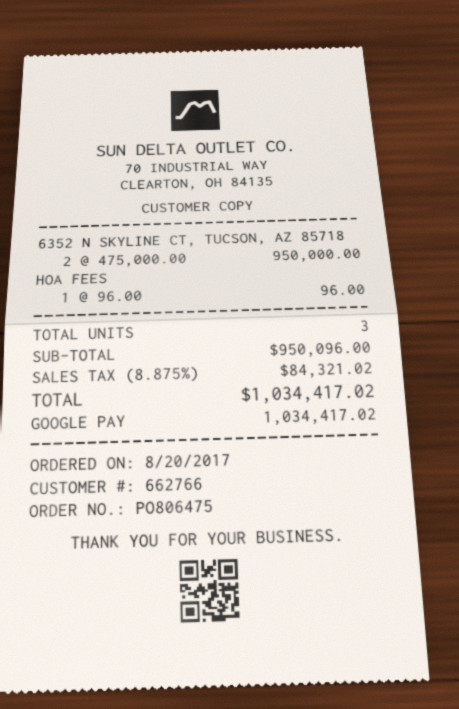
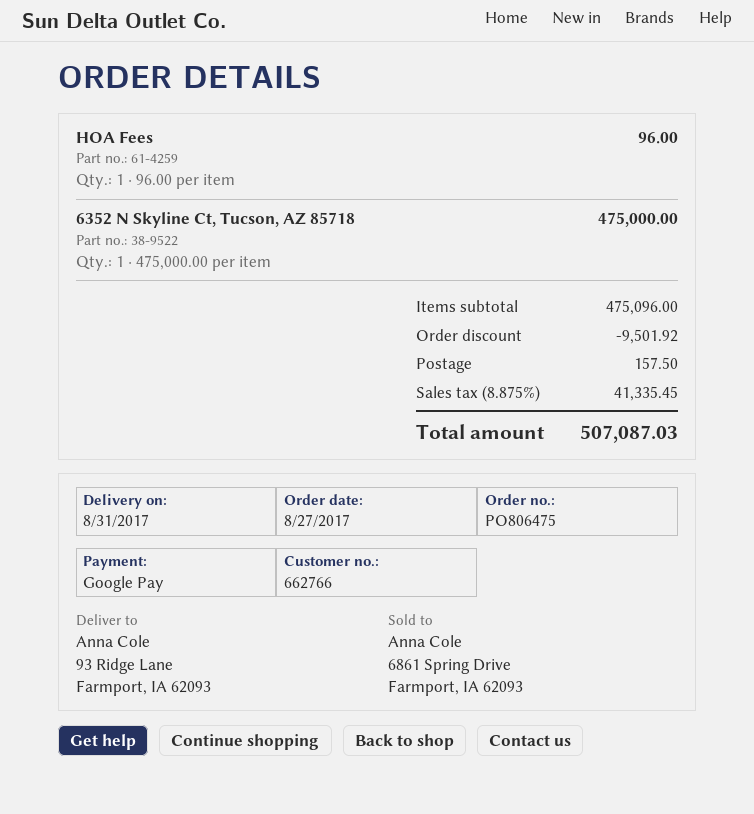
order date: 2017-08-20 -> 2017-08-27
6352 N SKYLINE CT, TUCSON, AZ 85718: 2 x 475000.00 = 950000.00 -> 1 x 475000.00 = 475000.00
subtotal: 950096.00 -> 475096.00
discount: none -> 9501.92
shipping: none -> 157.50
tax: 8.875% = 84321.02 -> 8.875% = 41335.45
total: 1034417.02 -> 507087.03

